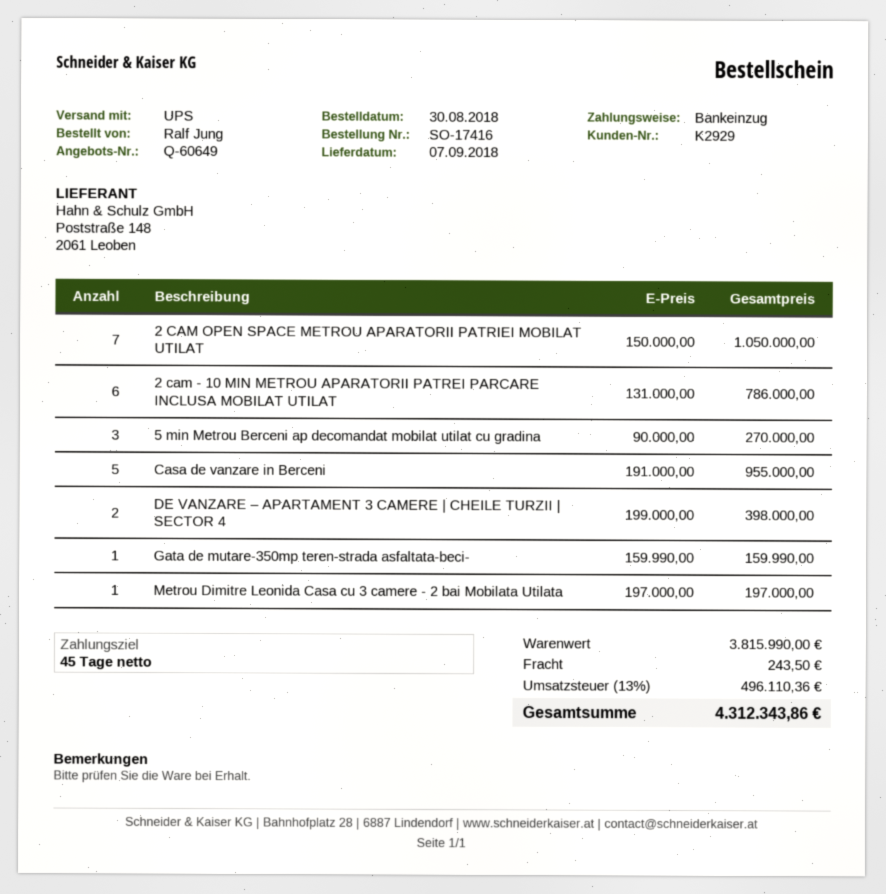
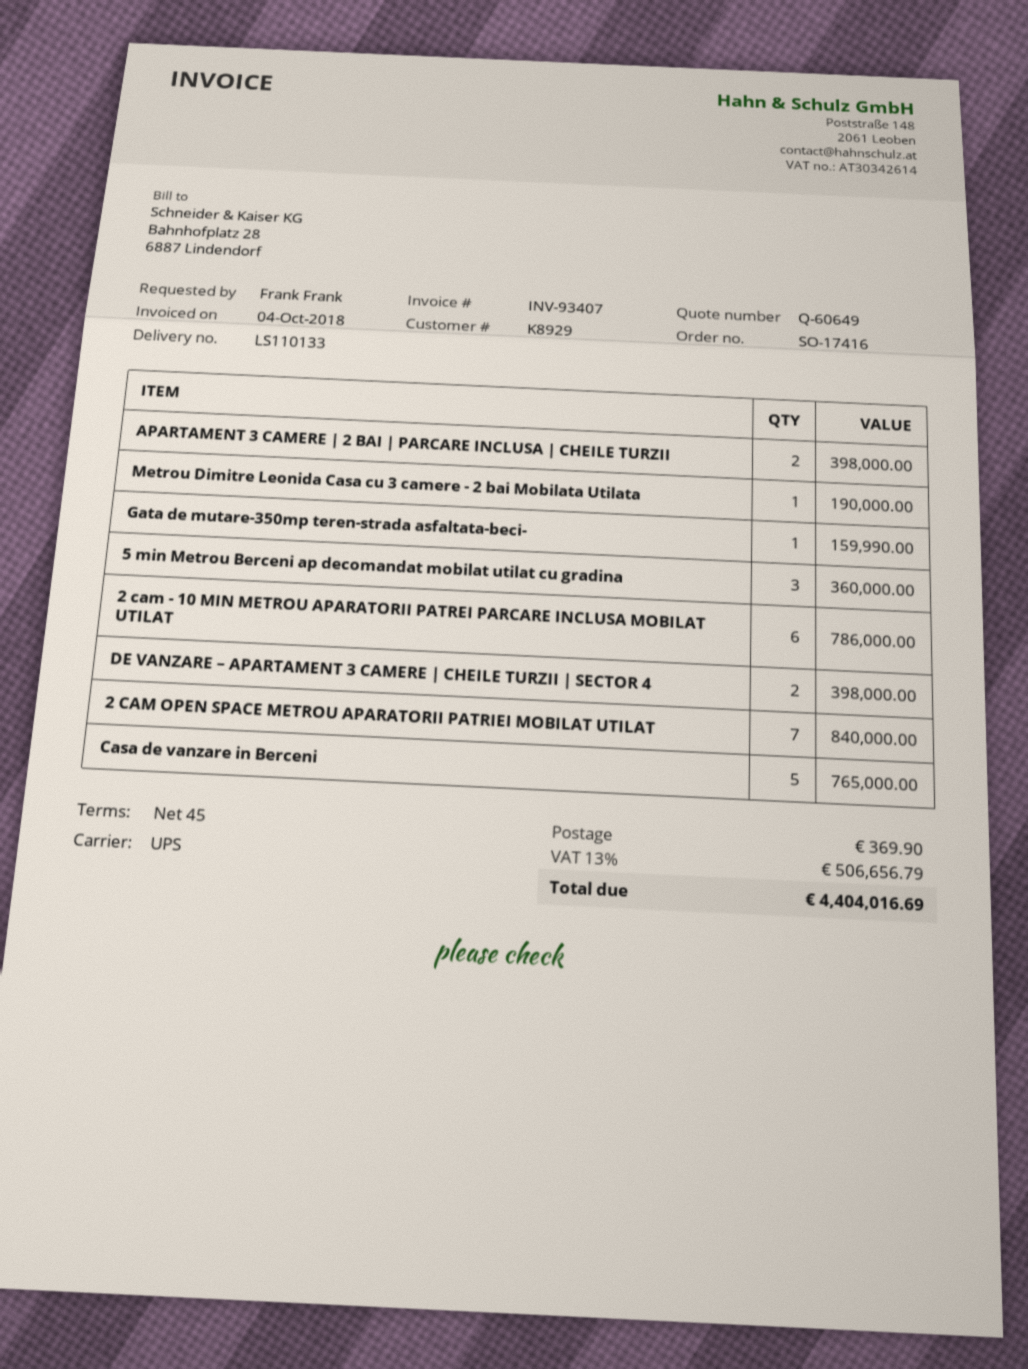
customer number: K2929 -> K8929
ordered by: Ralf Jung -> Frank Frank
2 CAM OPEN SPACE METROU APARATORII PATRIEI MOBILAT UTILAT: 7 for 1050000.00 -> 7 for 840000.00
5 min Metrou Berceni ap decomandat mobilat utilat cu gradina: 3 for 270000.00 -> 3 for 360000.00
Casa de vanzare in Berceni: 5 for 955000.00 -> 5 for 765000.00
Metrou Dimitre Leonida Casa cu 3 camere - 2 bai Mobilata Utilata: 1 for 197000.00 -> 1 for 190000.00
APARTAMENT 3 CAMERE | 2 BAI | PARCARE INCLUSA | CHEILE TURZII: none -> 2 for 398000.00
shipping: 243.50 -> 369.90
tax: 13% = 496110.36 -> 13% = 506656.79
total: 4312343.86 -> 4404016.69

